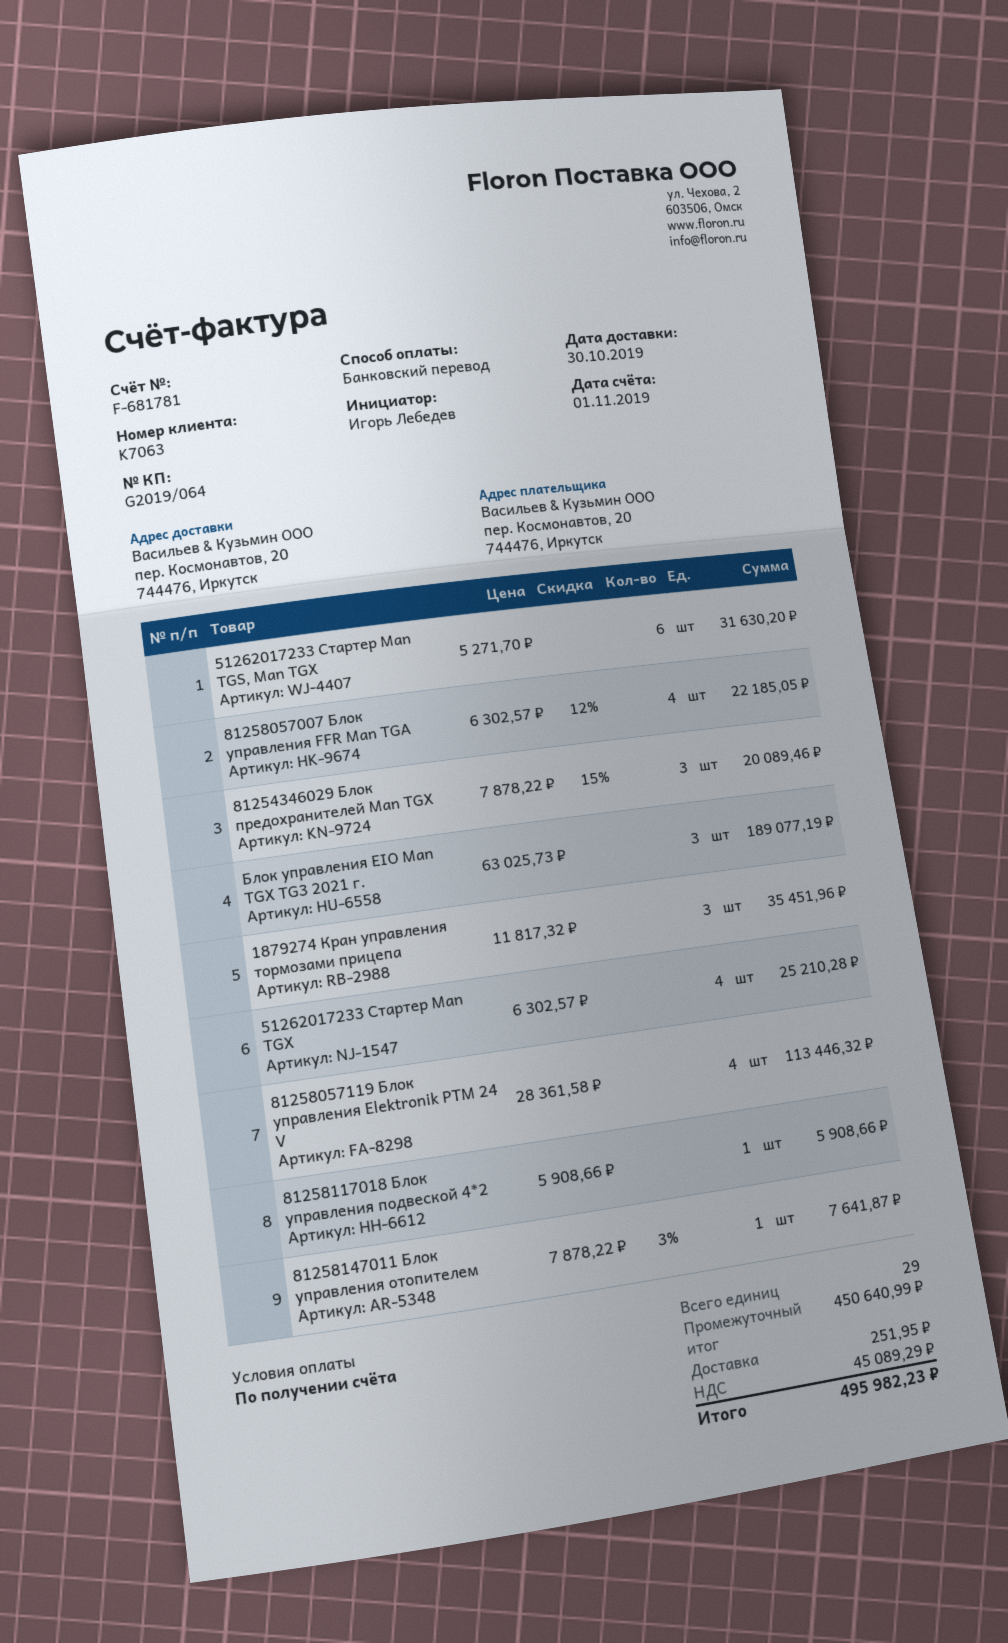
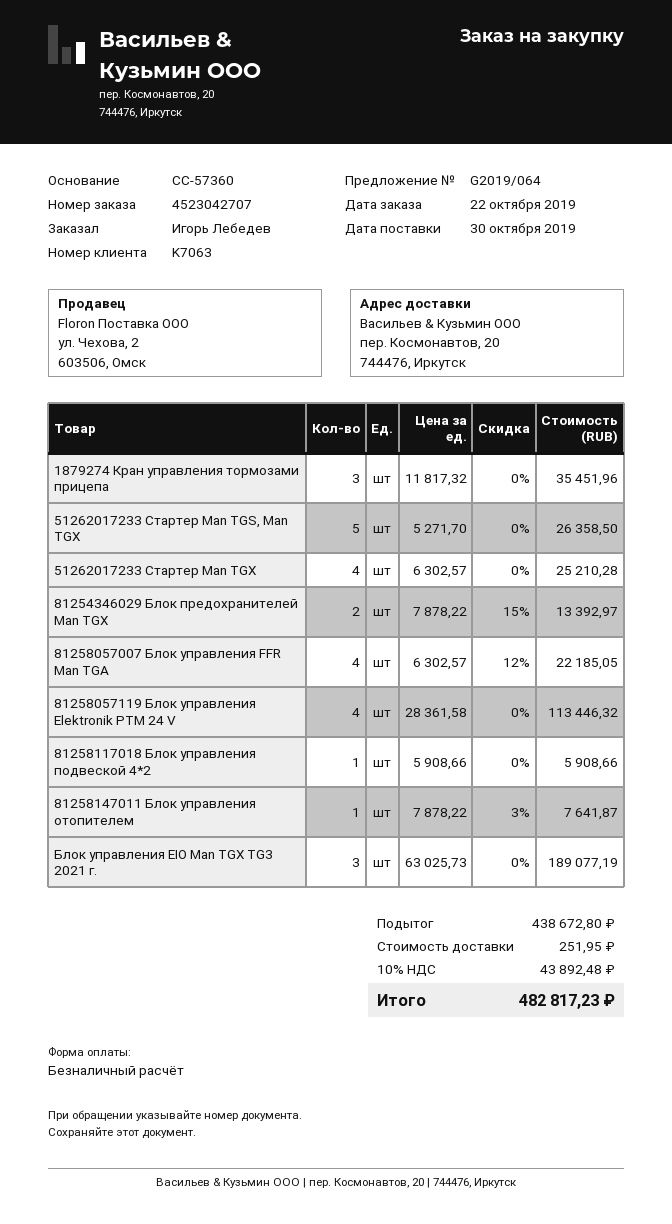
51262017233 Стартер Man TGS, Man TGX: 6 x 5271.70 = 31630.20 -> 5 x 5271.70 = 26358.50
81254346029 Блок предохранителей Man TGX: 3 x 7878.22 - 15% = 20089.46 -> 2 x 7878.22 - 15% = 13392.97
subtotal: 450640.99 -> 438672.80
tax: 45089.29 -> 43892.48
total: 495982.23 -> 482817.23

